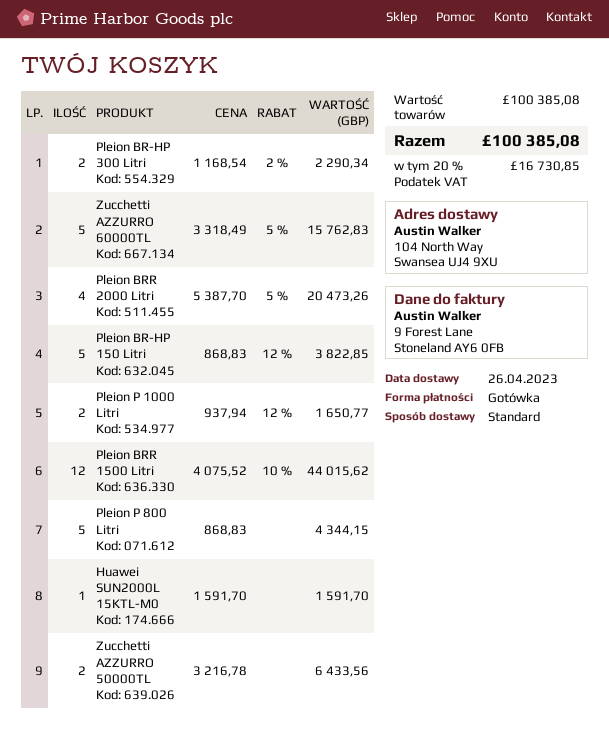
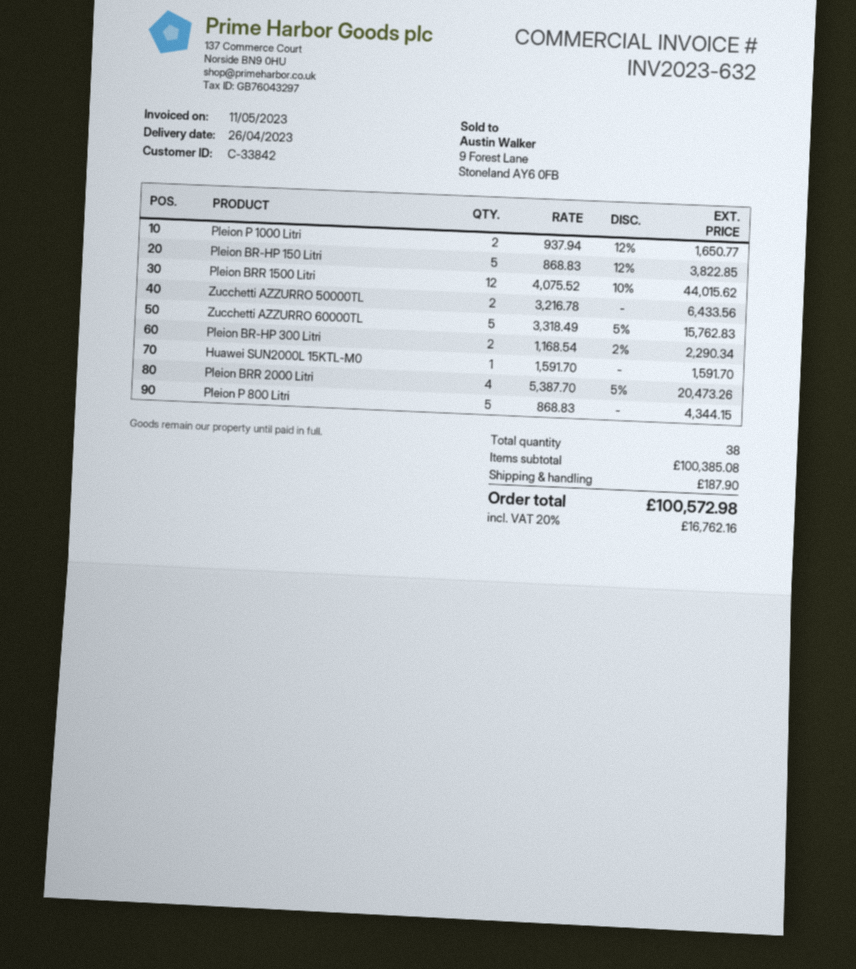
shipping: none -> 187.90
tax: 20% = 16730.85 -> 20% = 16762.16
total: 100385.08 -> 100572.98

